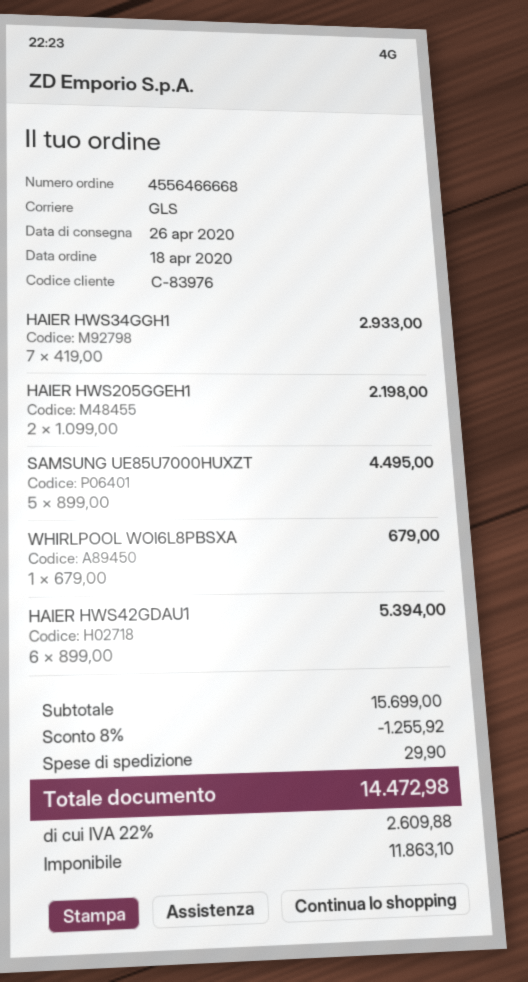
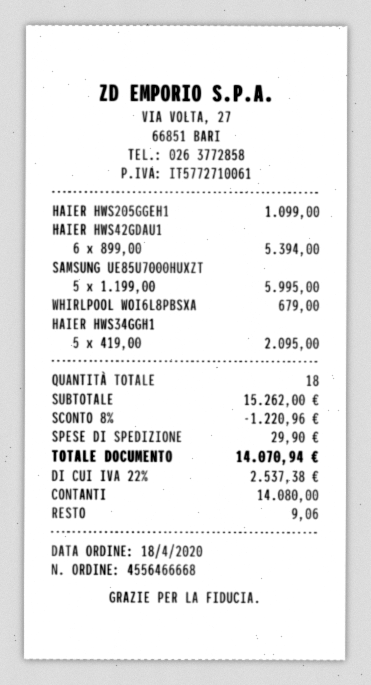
HAIER HWS34GGH1: 7 x 419.00 = 2933.00 -> 5 x 419.00 = 2095.00
HAIER HWS205GGEH1: 2 x 1099.00 = 2198.00 -> 1 x 1099.00 = 1099.00
SAMSUNG UE85U7000HUXZT: 5 x 899.00 = 4495.00 -> 5 x 1199.00 = 5995.00
subtotal: 15699.00 -> 15262.00
discount: 8% = 1255.92 -> 8% = 1220.96
tax: 22% = 2609.88 -> 22% = 2537.38
total: 14472.98 -> 14070.94

